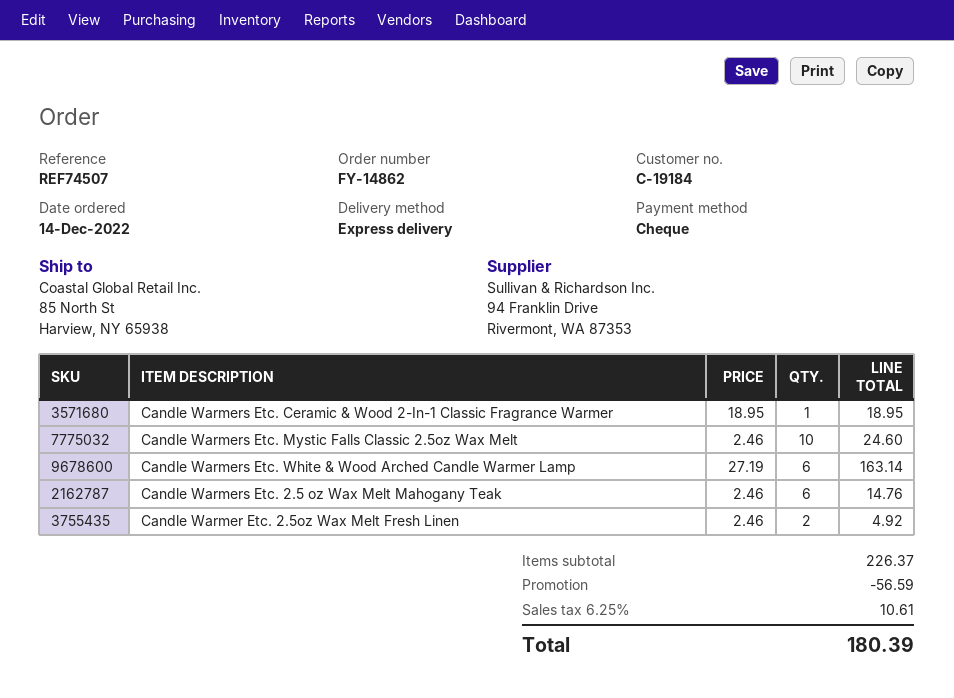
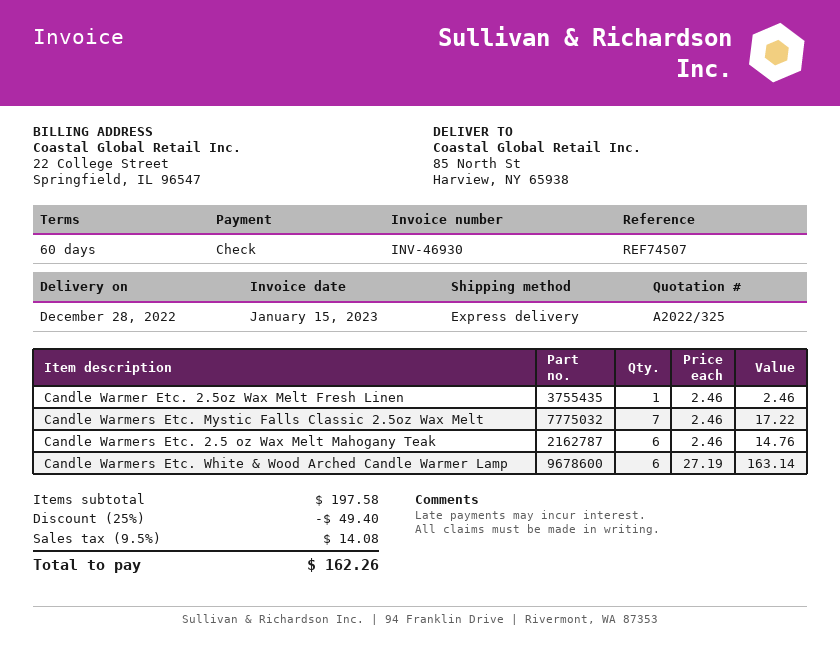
Candle Warmers Etc. Ceramic & Wood 2-In-1 Classic Fragrance Warmer: 1 x 18.95 = 18.95 -> none
Candle Warmers Etc. Mystic Falls Classic 2.5oz Wax Melt: 10 x 2.46 = 24.60 -> 7 x 2.46 = 17.22
Candle Warmer Etc. 2.5oz Wax Melt Fresh Linen: 2 x 2.46 = 4.92 -> 1 x 2.46 = 2.46
subtotal: 226.37 -> 197.58
discount: 56.59 -> 49.40
tax: 6.25% = 10.61 -> 9.5% = 14.08
total: 180.39 -> 162.26

